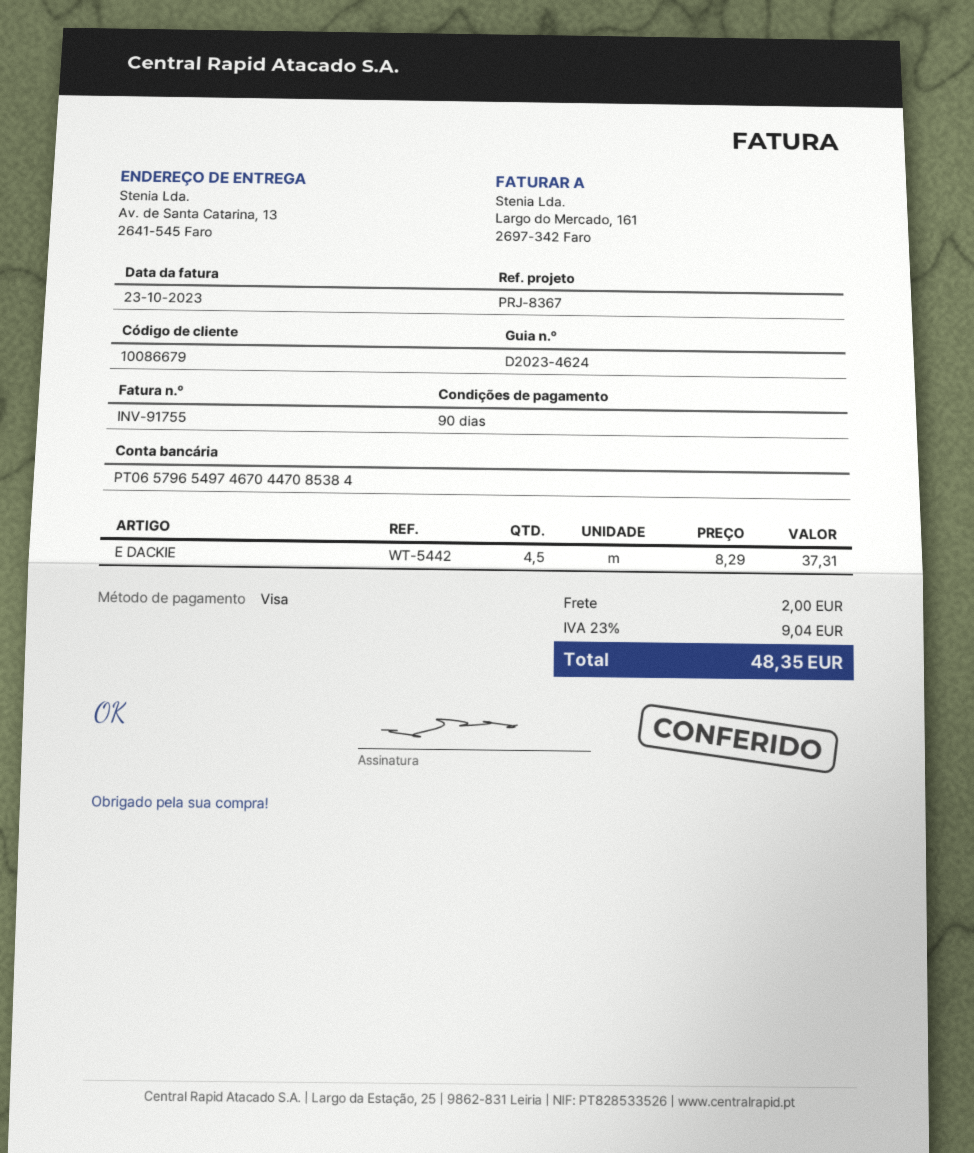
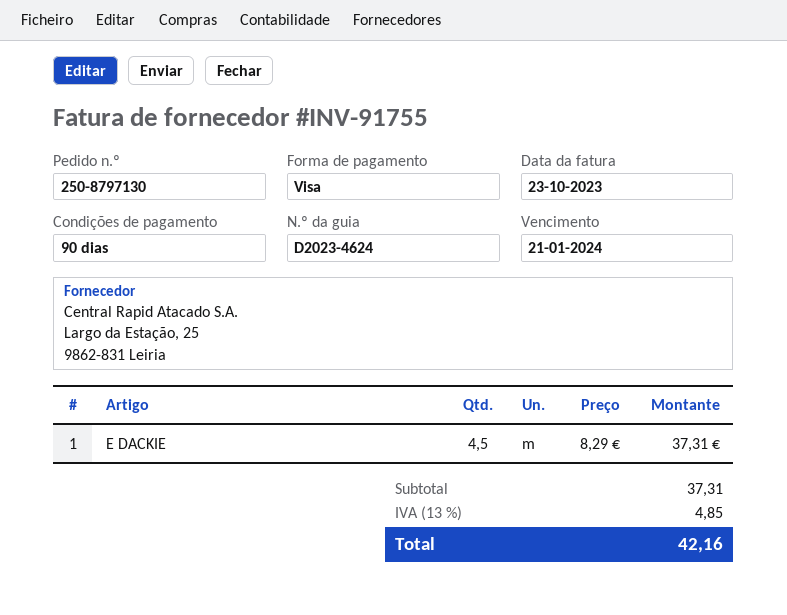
shipping: 2.00 -> none
tax: 23% = 9.04 -> 13% = 4.85
total: 48.35 -> 42.16

